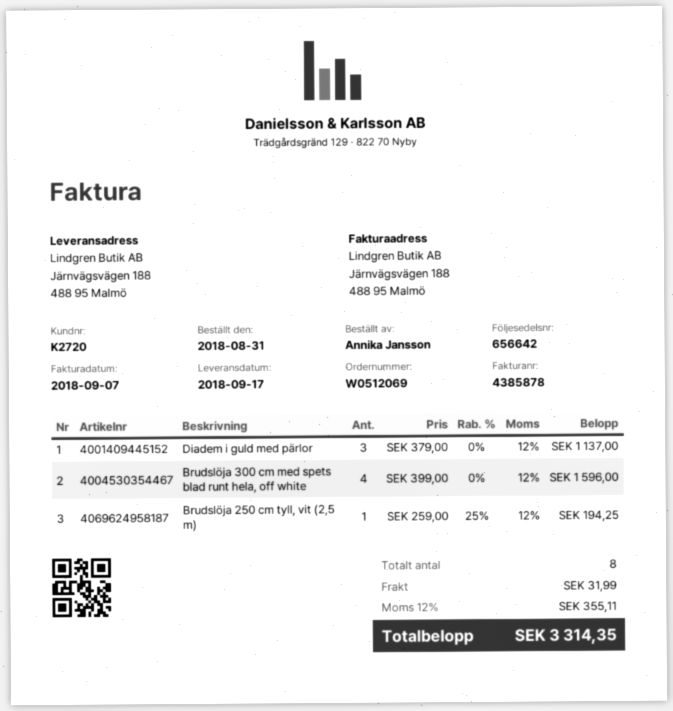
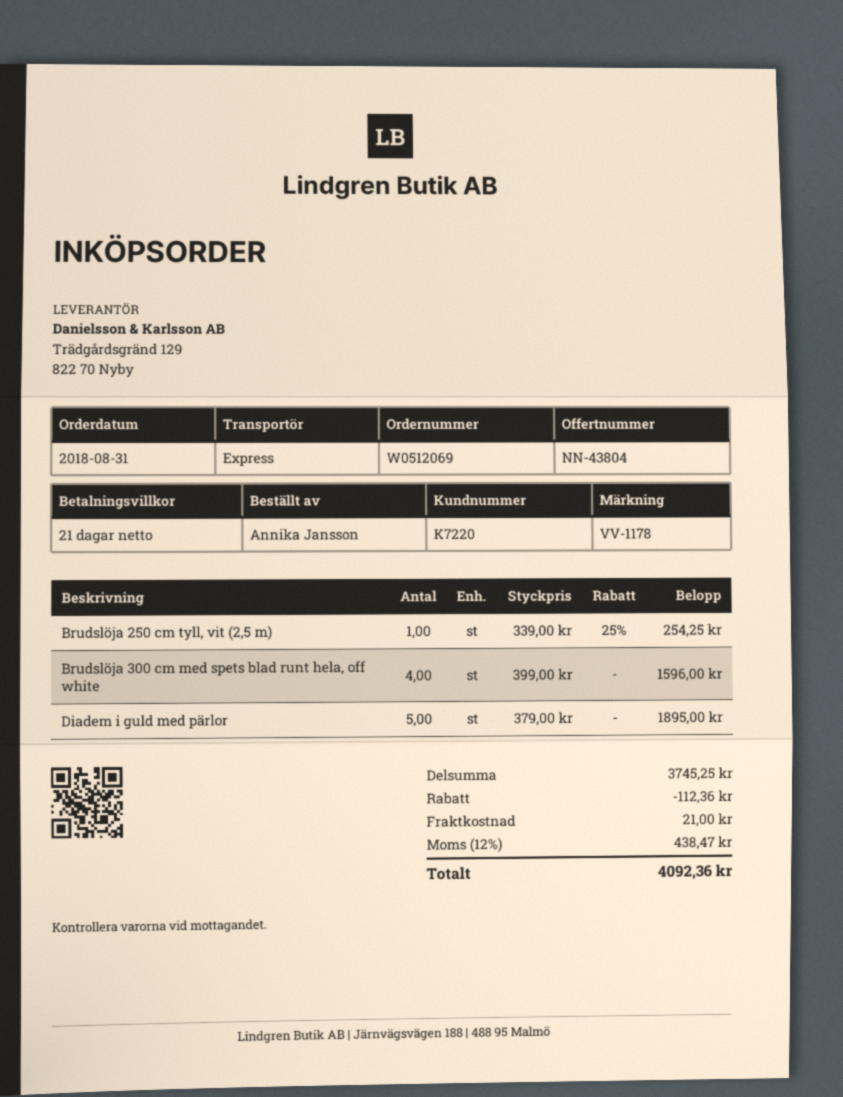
customer number: K2720 -> K7220
Diadem i guld med pärlor: 3 x 379.00 = 1137.00 -> 5 x 379.00 = 1895.00
Brudslöja 250 cm tyll, vit (2,5 m): 1 x 259.00 - 25% = 194.25 -> 1 x 339.00 - 25% = 254.25
discount: none -> 112.36
shipping: 31.99 -> 21.00
tax: 12% = 355.11 -> 12% = 438.47
total: 3314.35 -> 4092.36

